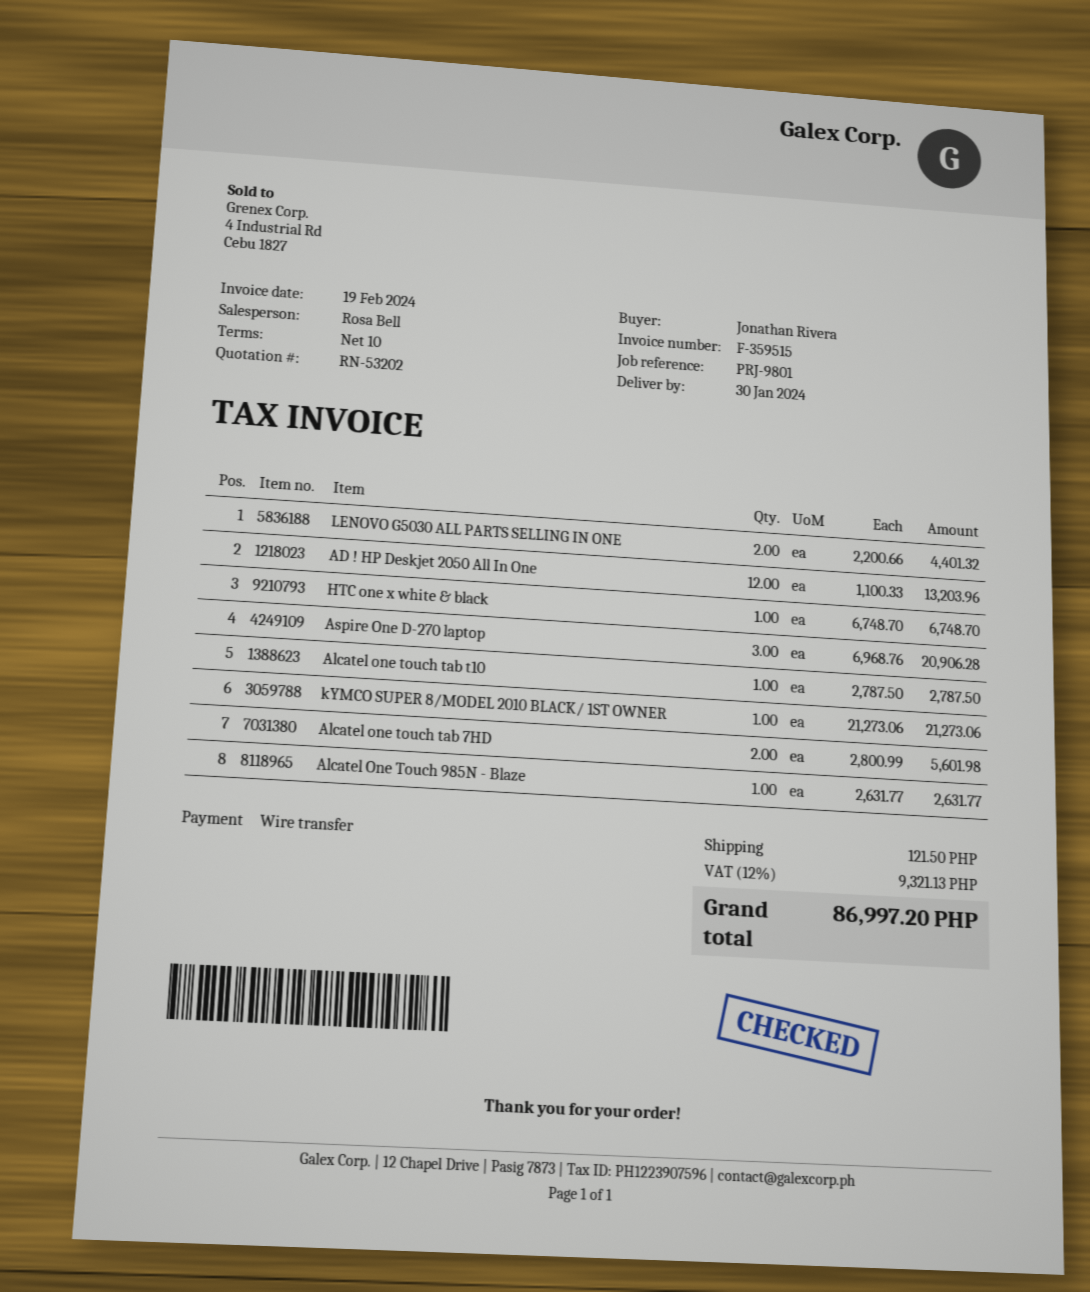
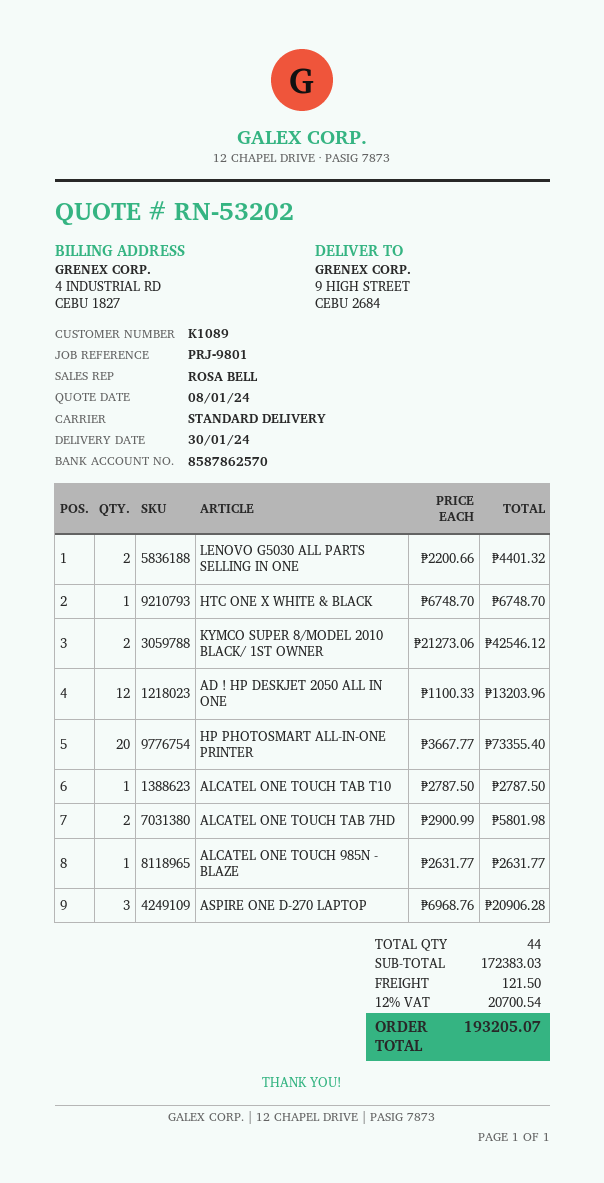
kYMCO SUPER 8/MODEL 2010 BLACK/ 1ST OWNER: 1 x 21273.06 = 21273.06 -> 2 x 21273.06 = 42546.12
Alcatel one touch tab 7HD: 2 x 2800.99 = 5601.98 -> 2 x 2900.99 = 5801.98
HP PHOTOSMART ALL-IN-ONE PRINTER: none -> 20 x 3667.77 = 73355.40
tax: 12% = 9321.13 -> 12% = 20700.54
total: 86997.20 -> 193205.07

